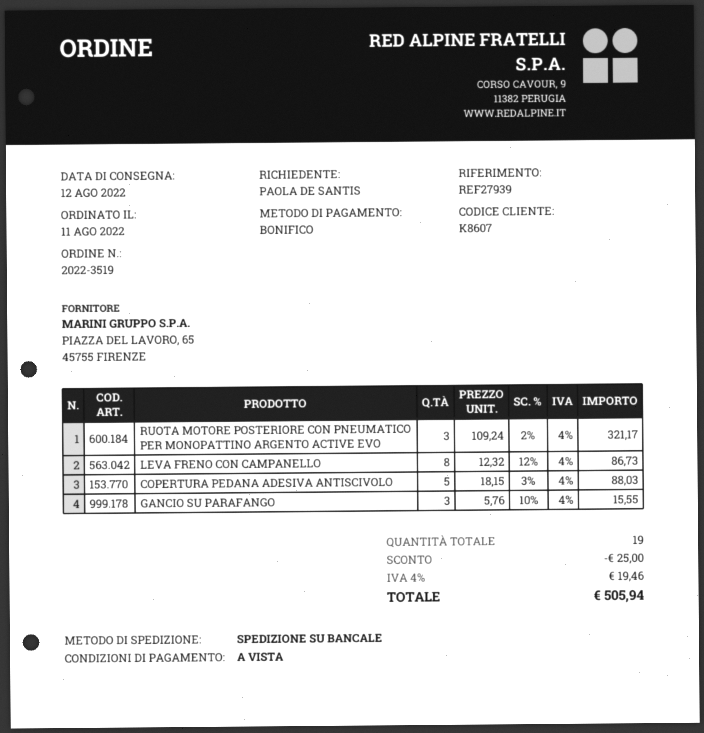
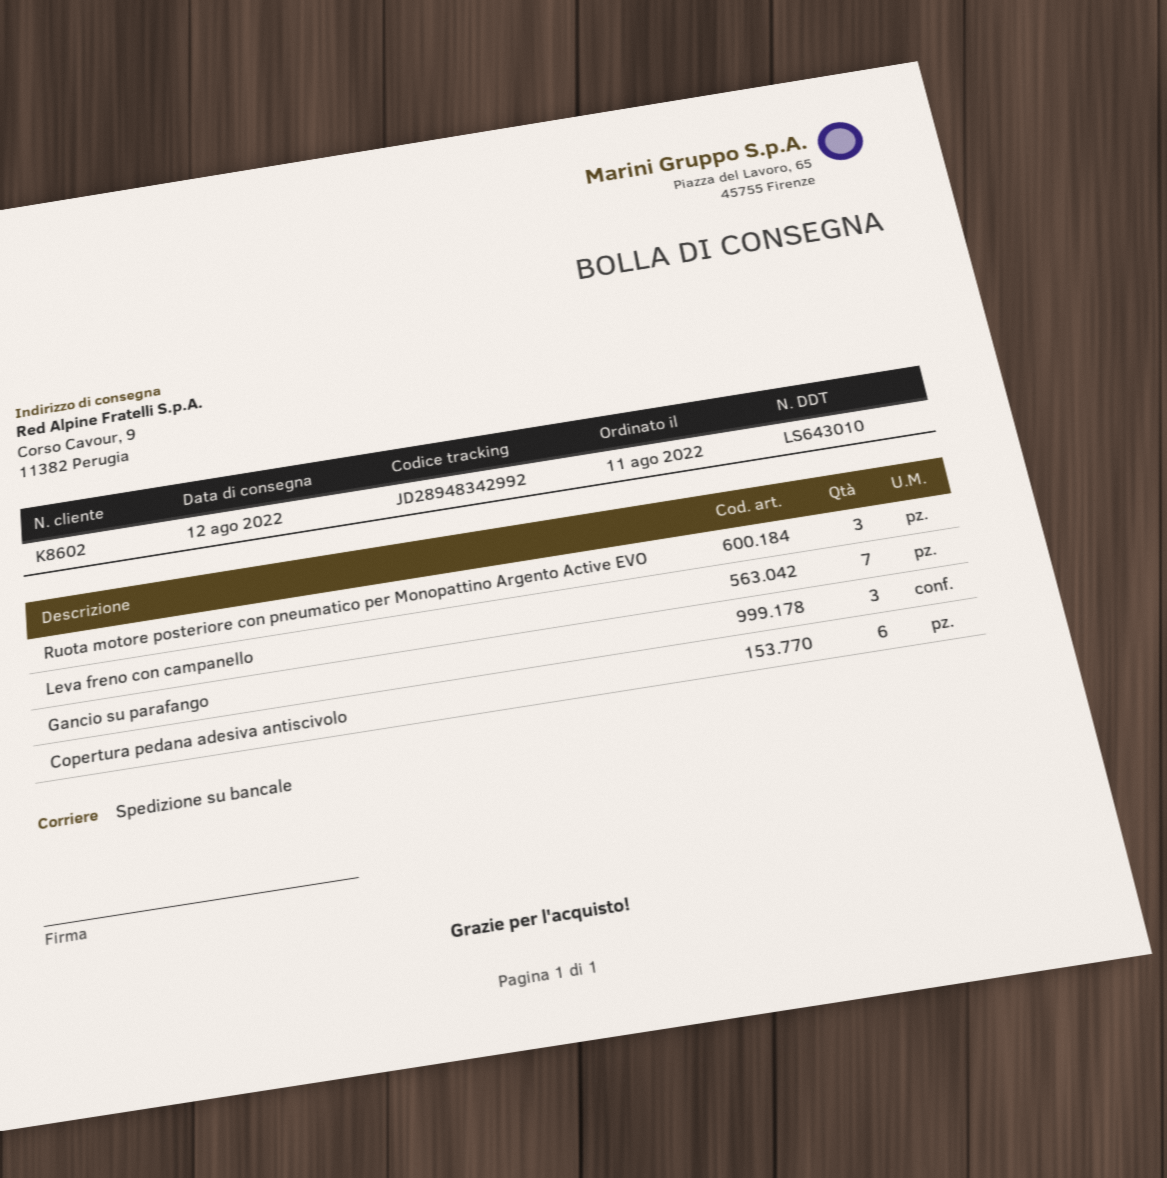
customer number: K8607 -> K8602
LEVA FRENO CON CAMPANELLO: 8 -> 7
COPERTURA PEDANA ADESIVA ANTISCIVOLO: 5 -> 6

